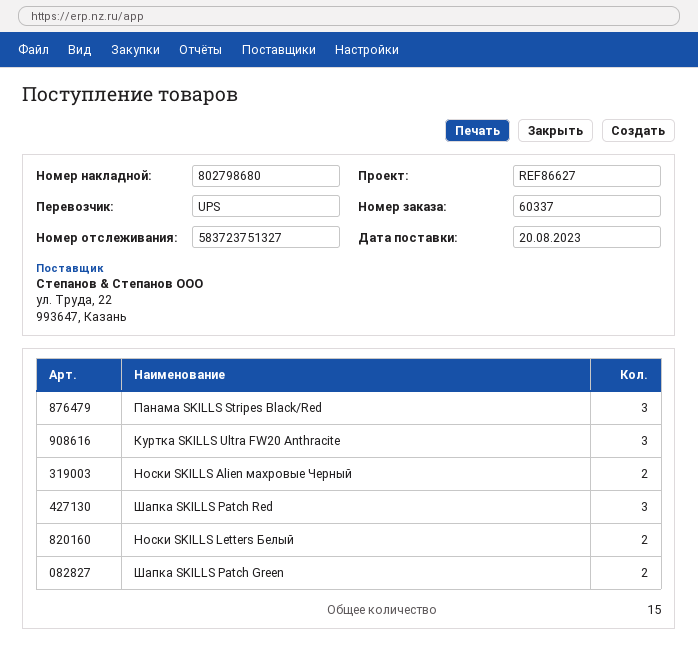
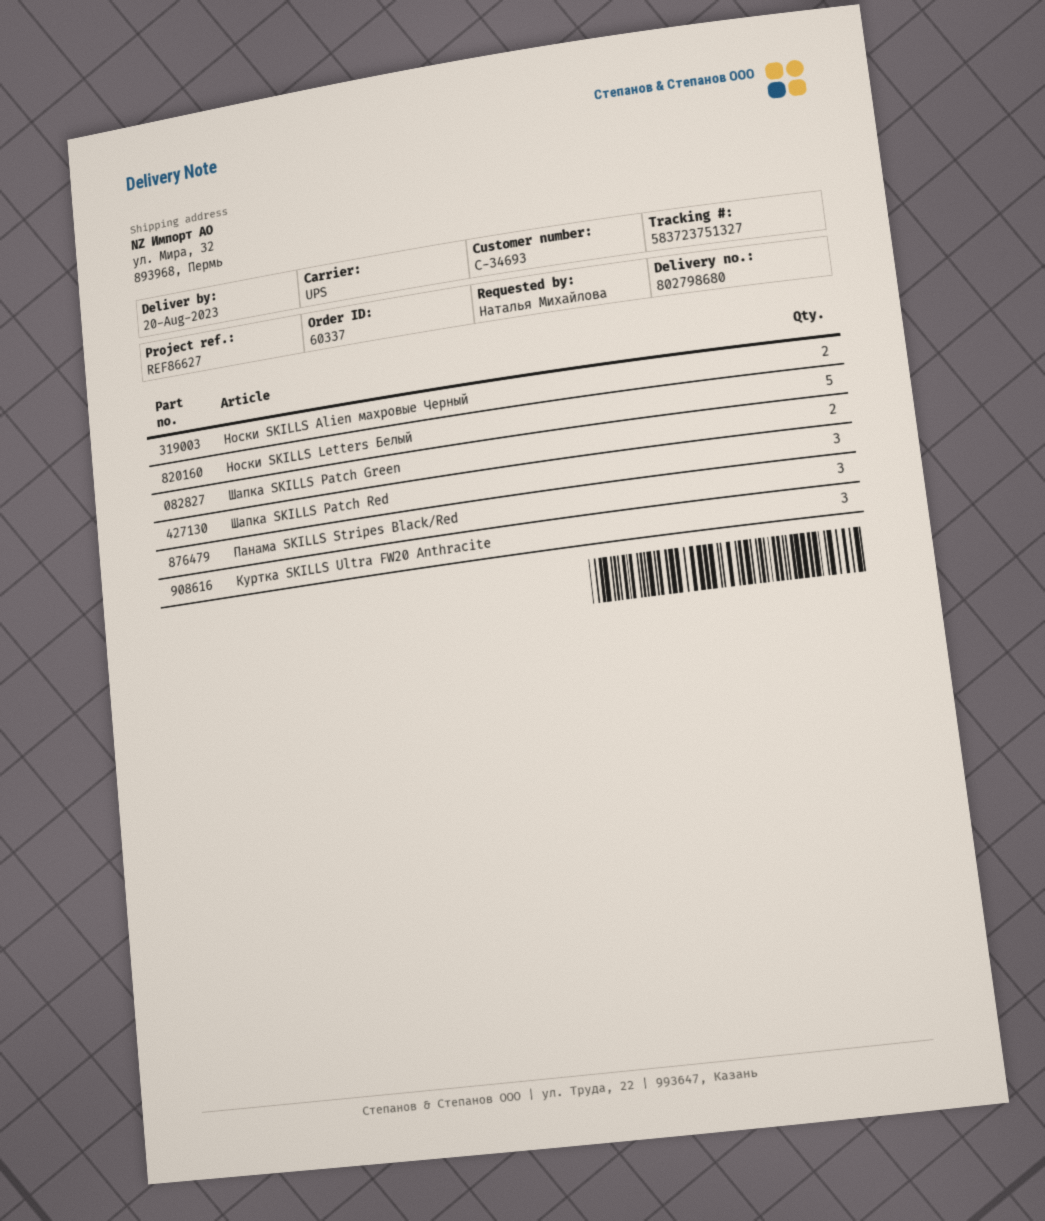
Носки SKILLS Letters Белый: 2 -> 5

